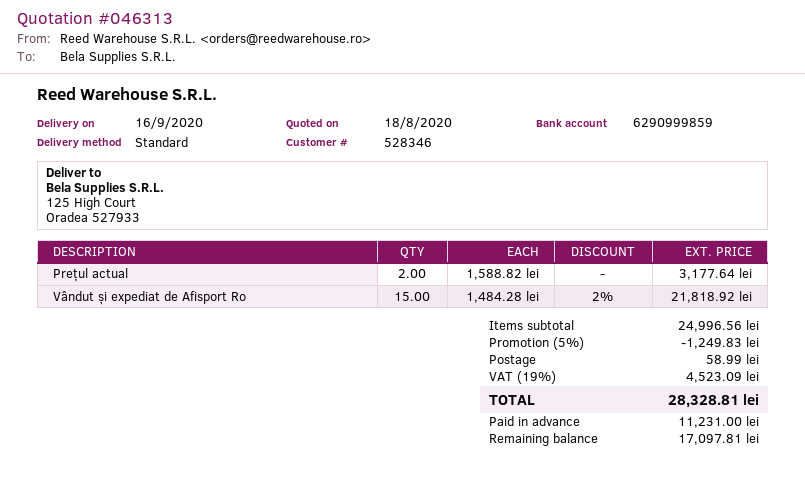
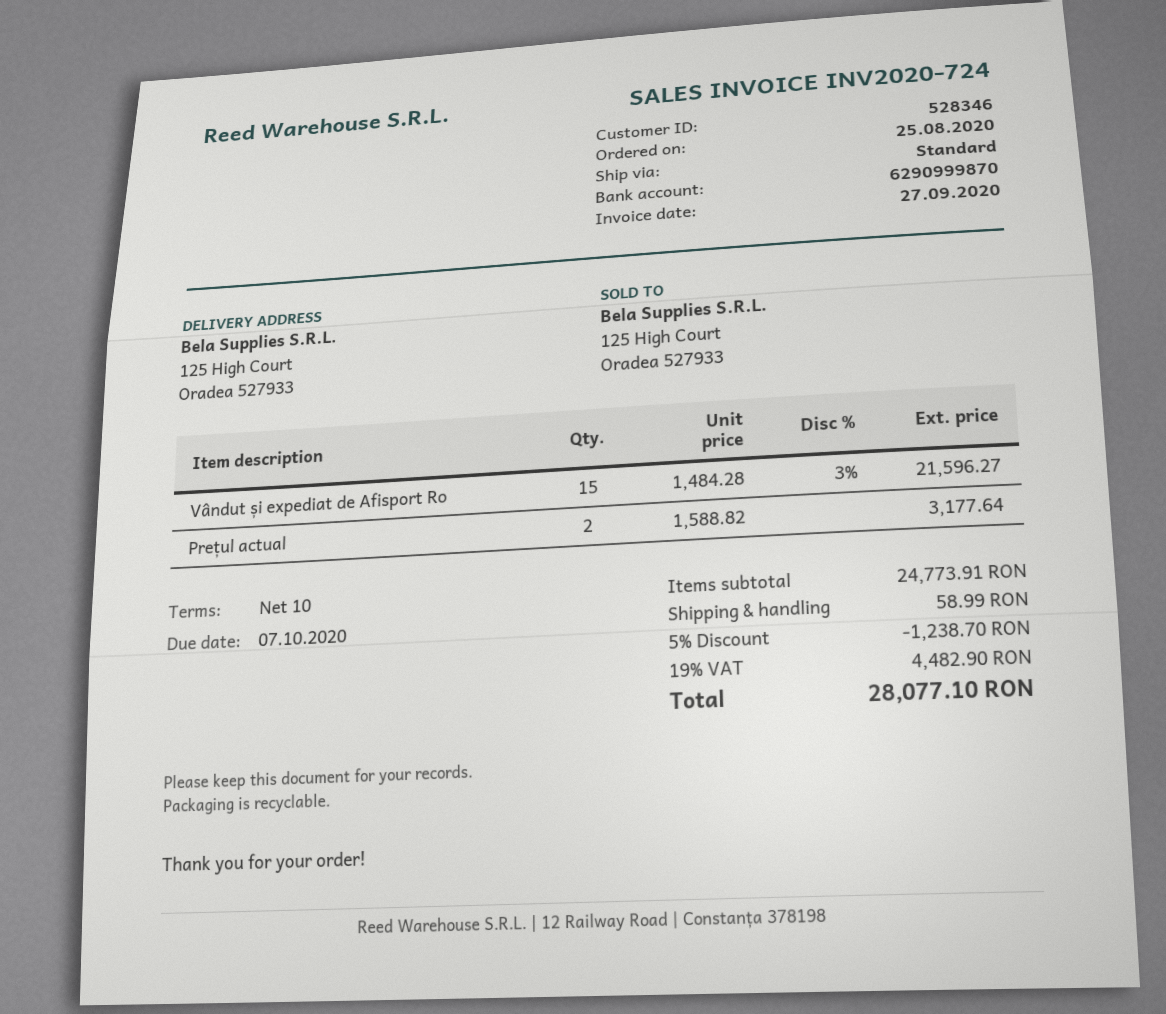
bank account: 6290999859 -> 6290999870
Vândut și expediat de Afisport Ro: 15 x 1484.28 - 2% = 21818.92 -> 15 x 1484.28 - 3% = 21596.27
subtotal: 24996.56 -> 24773.91
discount: 5% = 1249.83 -> 5% = 1238.70
tax: 19% = 4523.09 -> 19% = 4482.90
total: 28328.81 -> 28077.10

